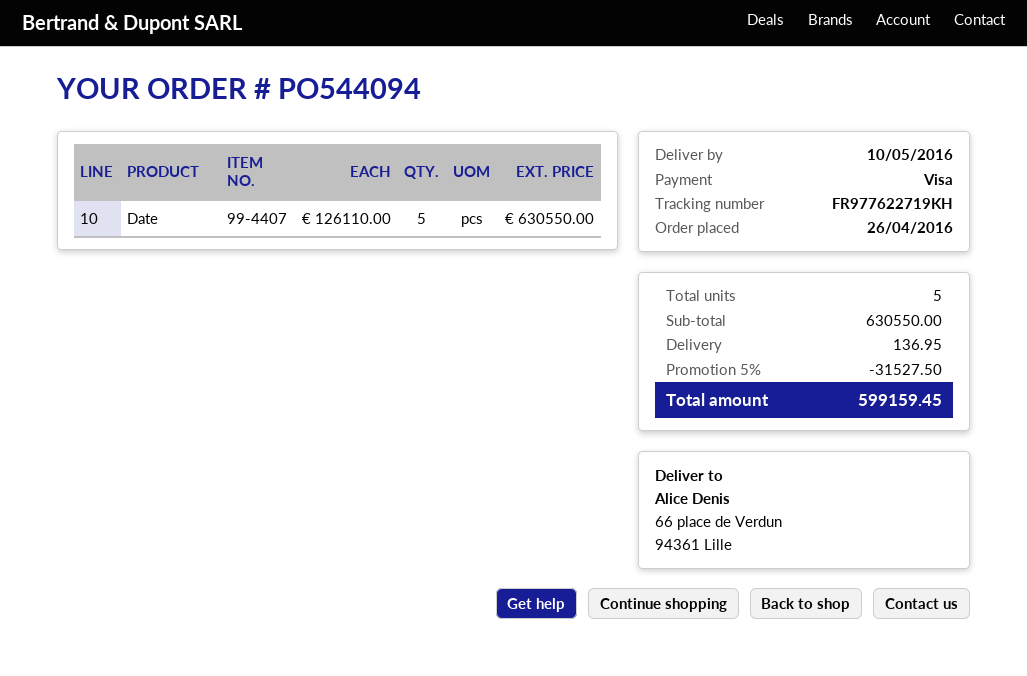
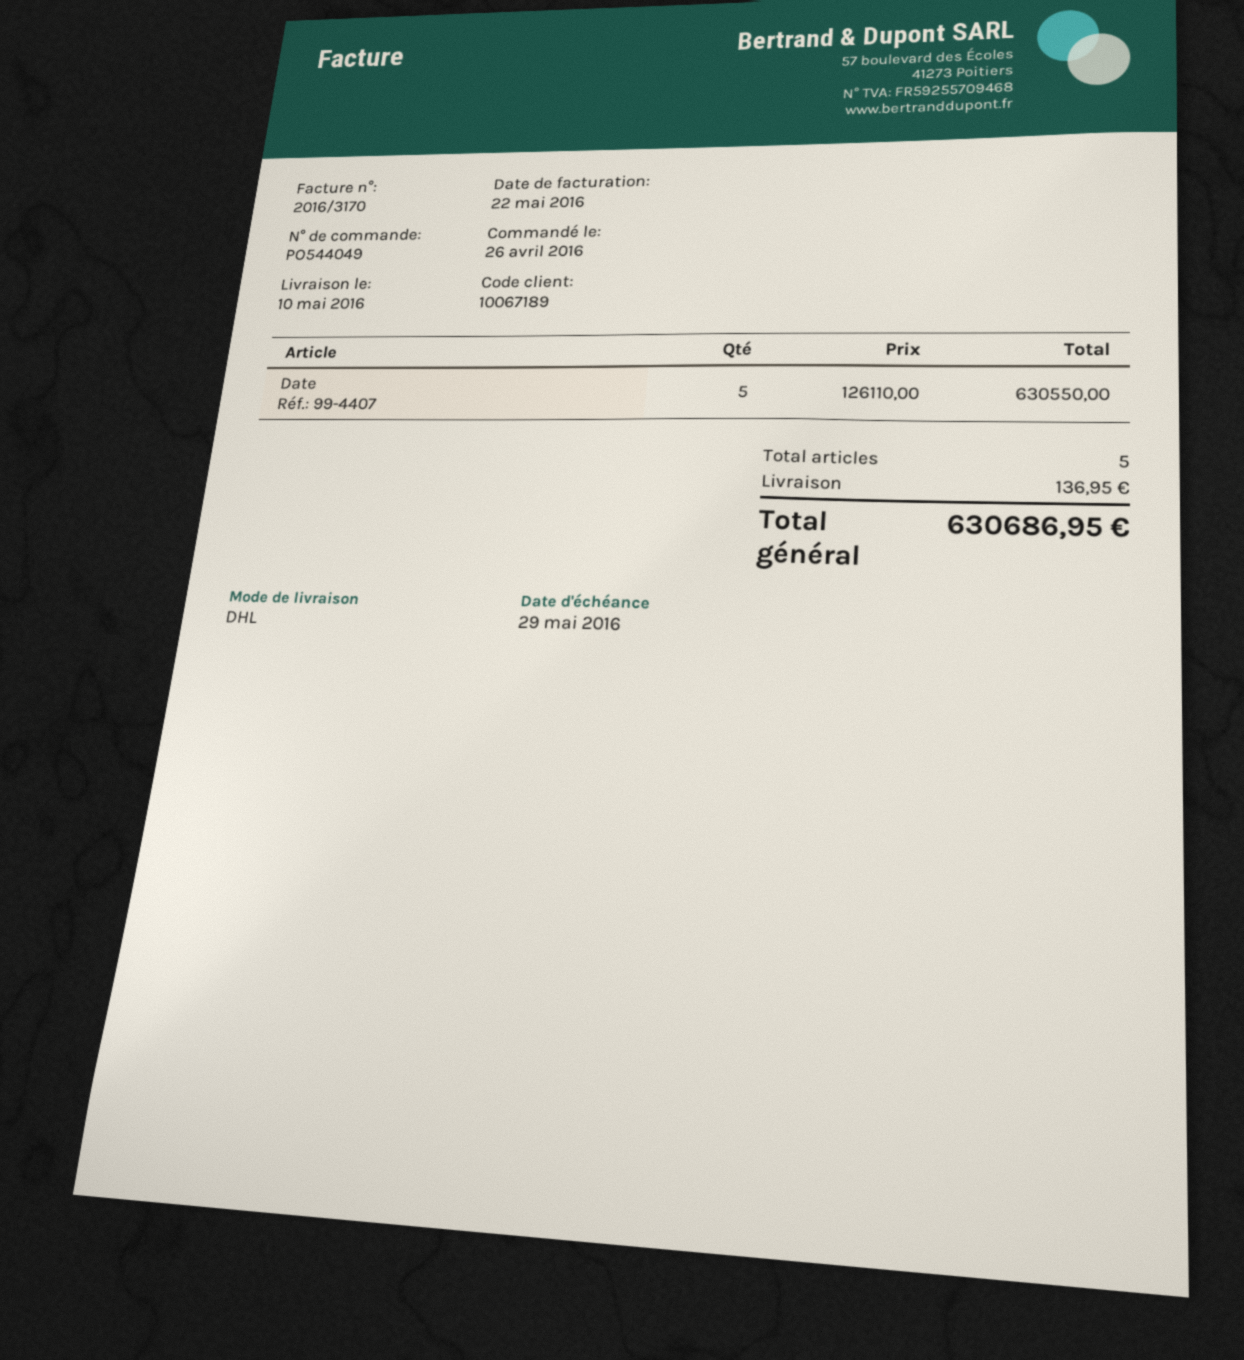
order number: PO544094 -> PO544049
discount: 5% = 31527.50 -> none
total: 599159.45 -> 630686.95

